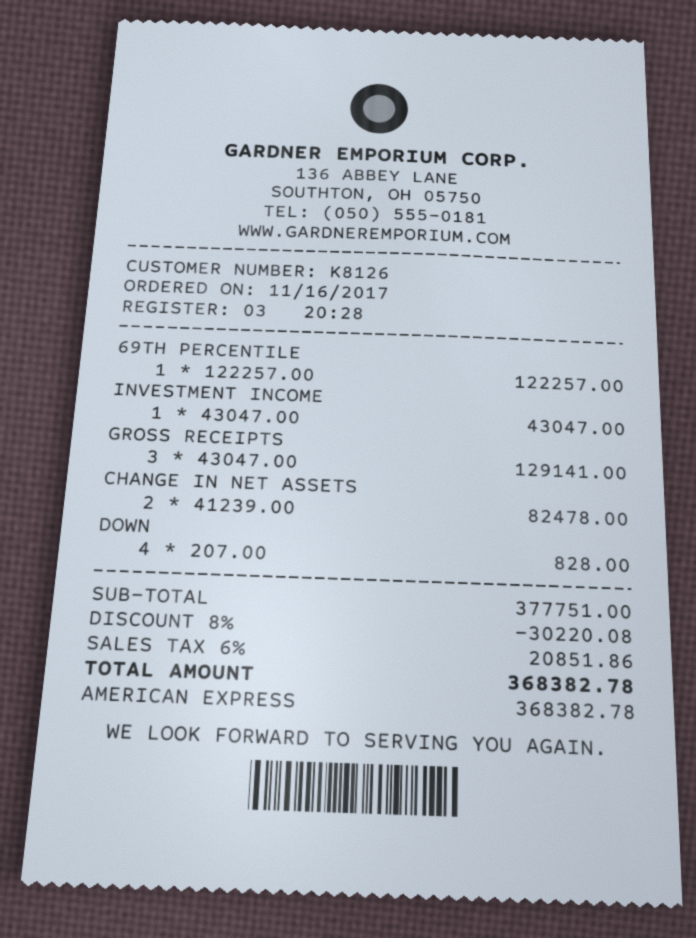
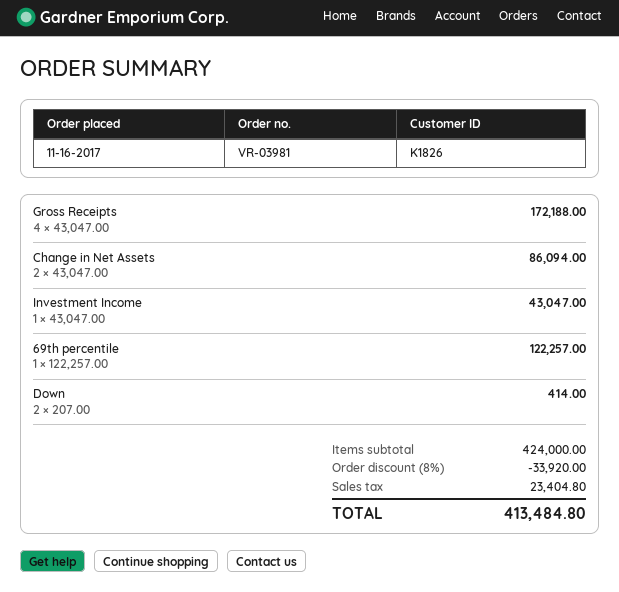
customer number: K8126 -> K1826
GROSS RECEIPTS: 3 x 43047.00 = 129141.00 -> 4 x 43047.00 = 172188.00
CHANGE IN NET ASSETS: 2 x 41239.00 = 82478.00 -> 2 x 43047.00 = 86094.00
DOWN: 4 x 207.00 = 828.00 -> 2 x 207.00 = 414.00
subtotal: 377751.00 -> 424000.00
discount: 8% = 30220.08 -> 8% = 33920.00
tax: 20851.86 -> 23404.80
total: 368382.78 -> 413484.80

